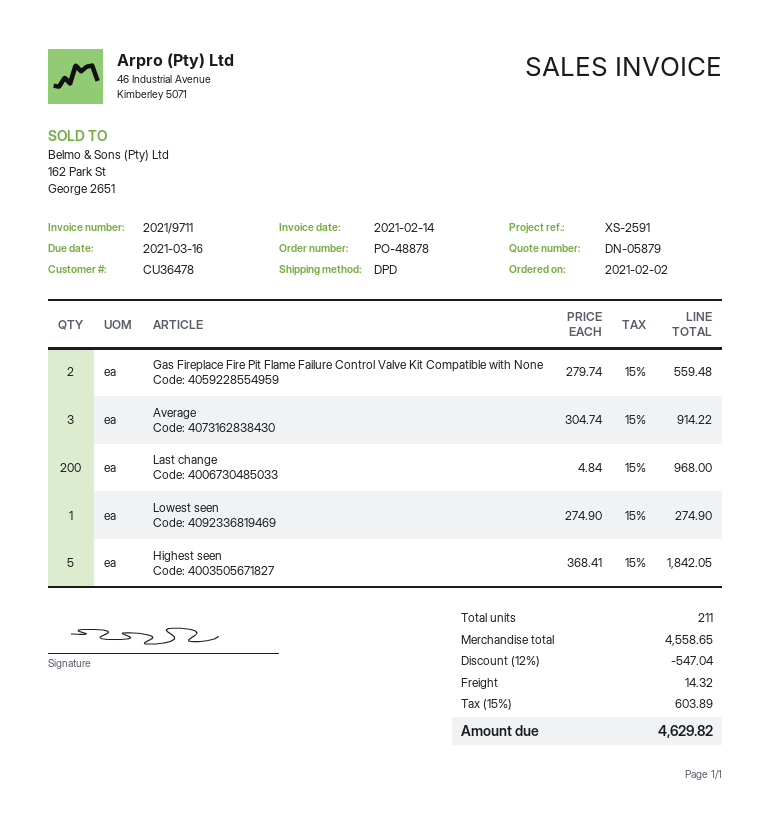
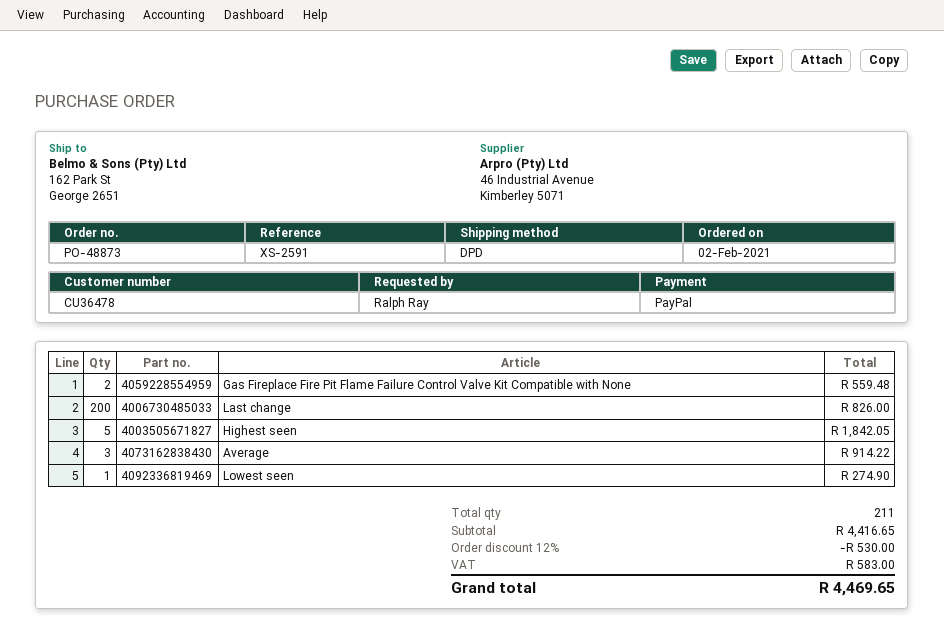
order number: PO-48878 -> PO-48873
Last change: 200 for 968.00 -> 200 for 826.00
subtotal: 4558.65 -> 4416.65
discount: 12% = 547.04 -> 12% = 530.00
shipping: 14.32 -> none
tax: 603.89 -> 583.00
total: 4629.82 -> 4469.65

